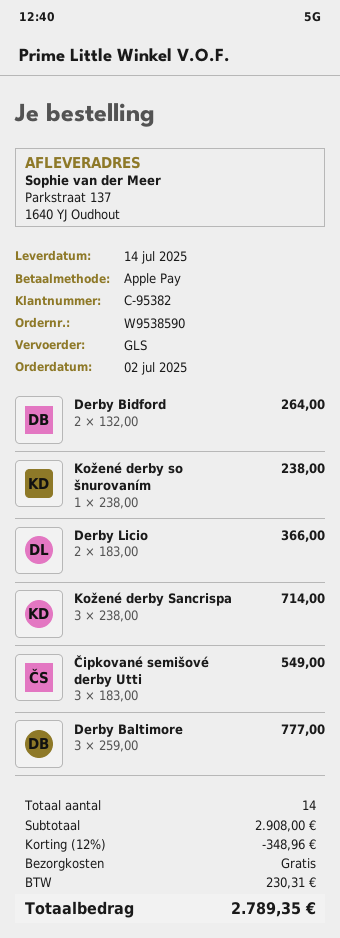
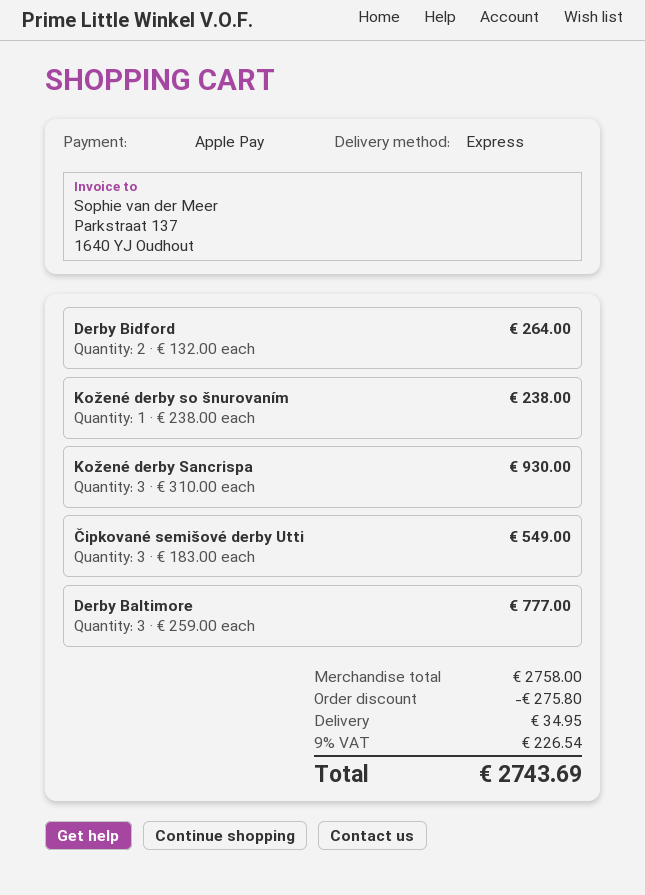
shipping method: GLS -> express
Derby Licio: 2 x 183.00 = 366.00 -> none
Kožené derby Sancrispa: 3 x 238.00 = 714.00 -> 3 x 310.00 = 930.00
subtotal: 2908.00 -> 2758.00
discount: 348.96 -> 275.80
shipping: 0.00 -> 34.95
tax: 230.31 -> 226.54
total: 2789.35 -> 2743.69

